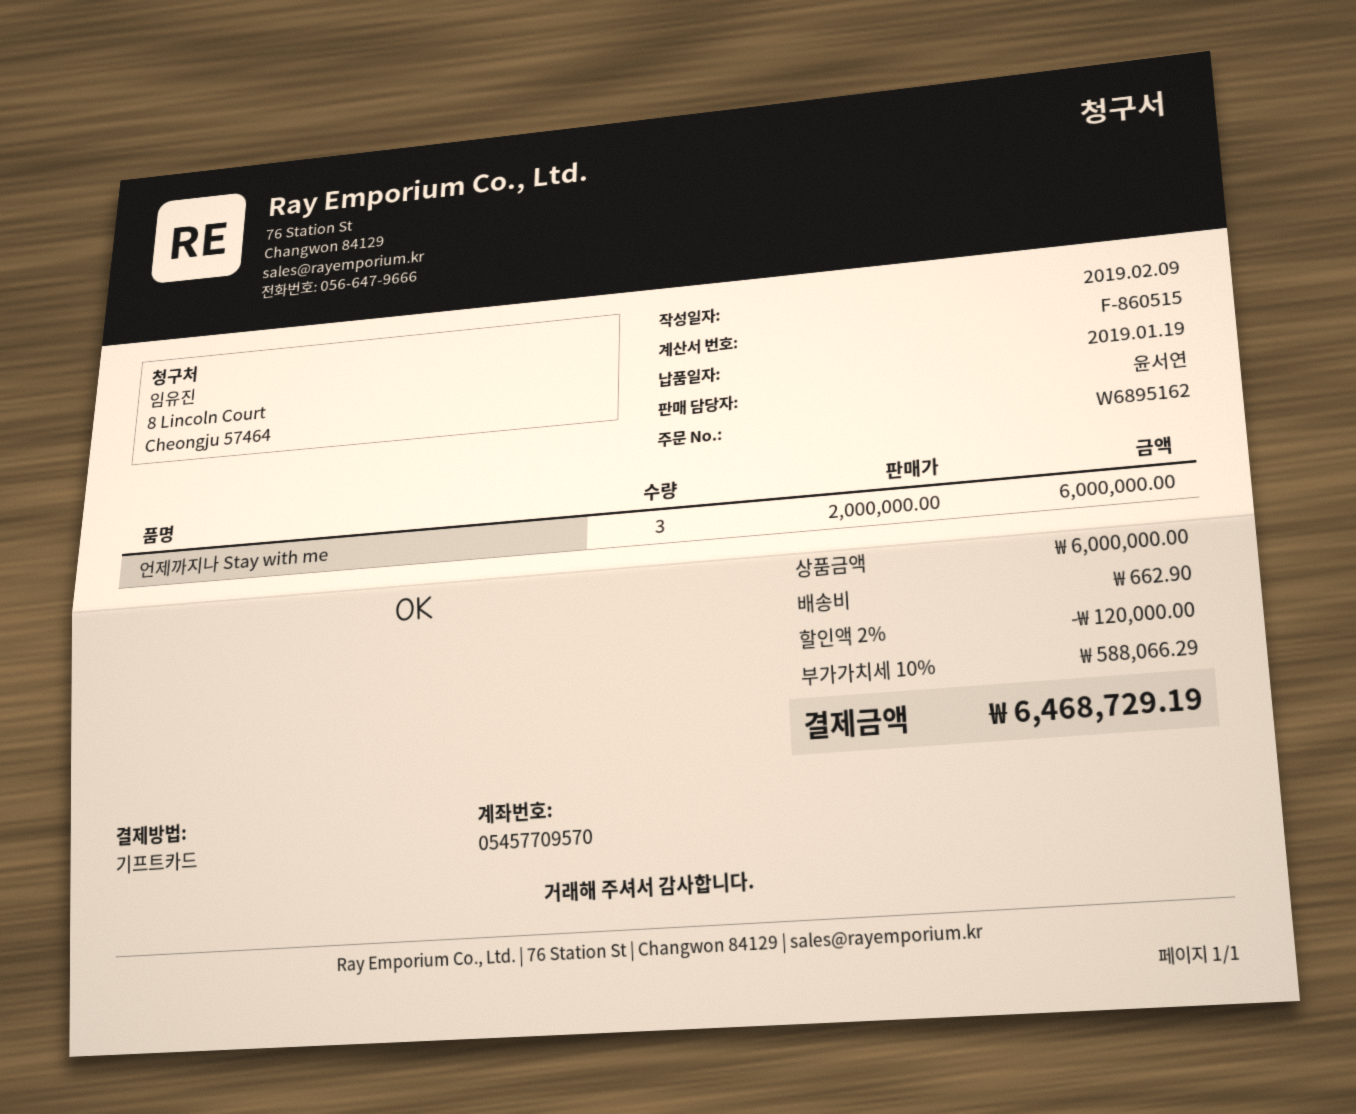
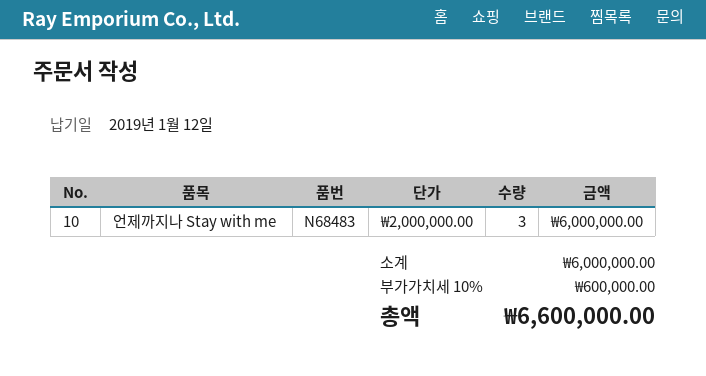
delivery date: 2019-01-19 -> 2019-01-12
discount: 2% = 120000.00 -> none
shipping: 662.90 -> none
tax: 10% = 588066.29 -> 10% = 600000.00
total: 6468729.19 -> 6600000.00

